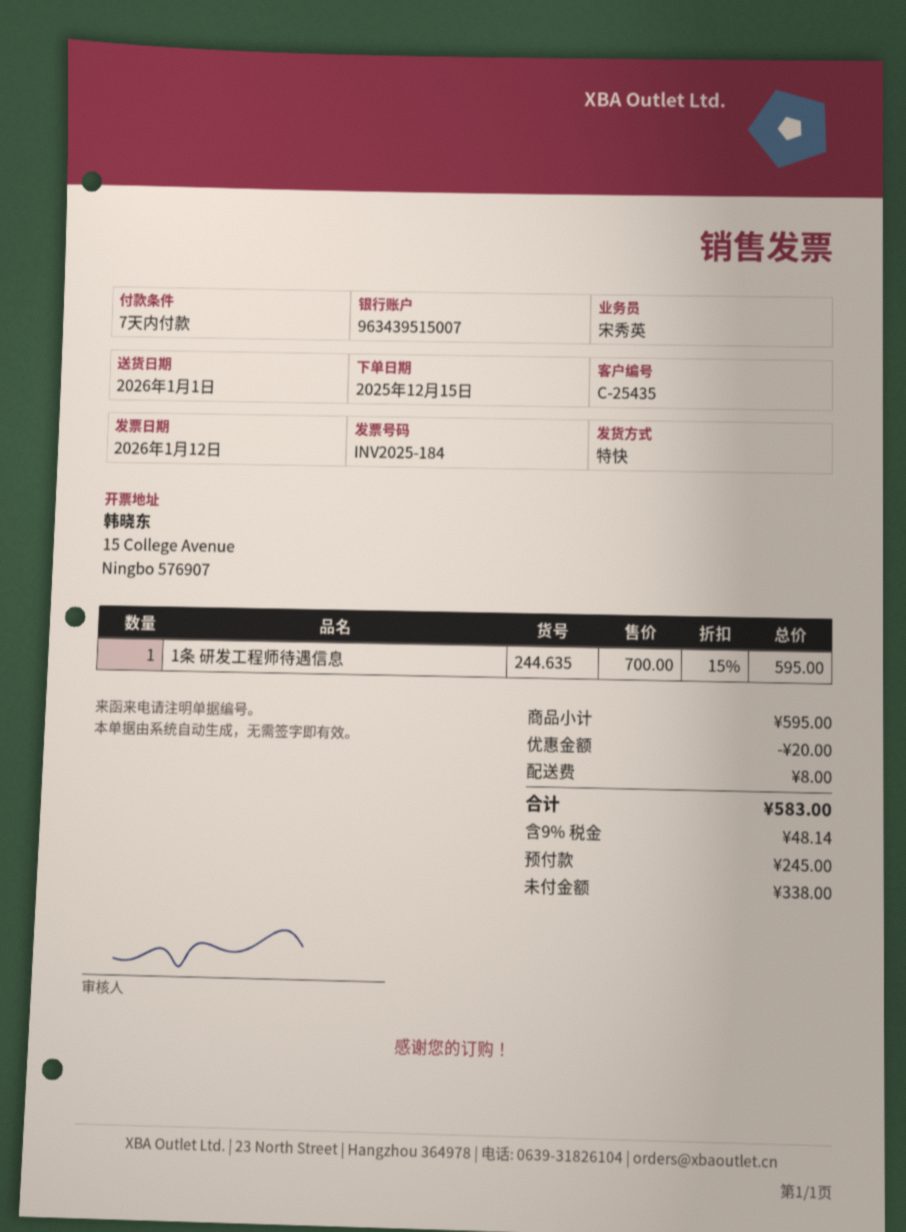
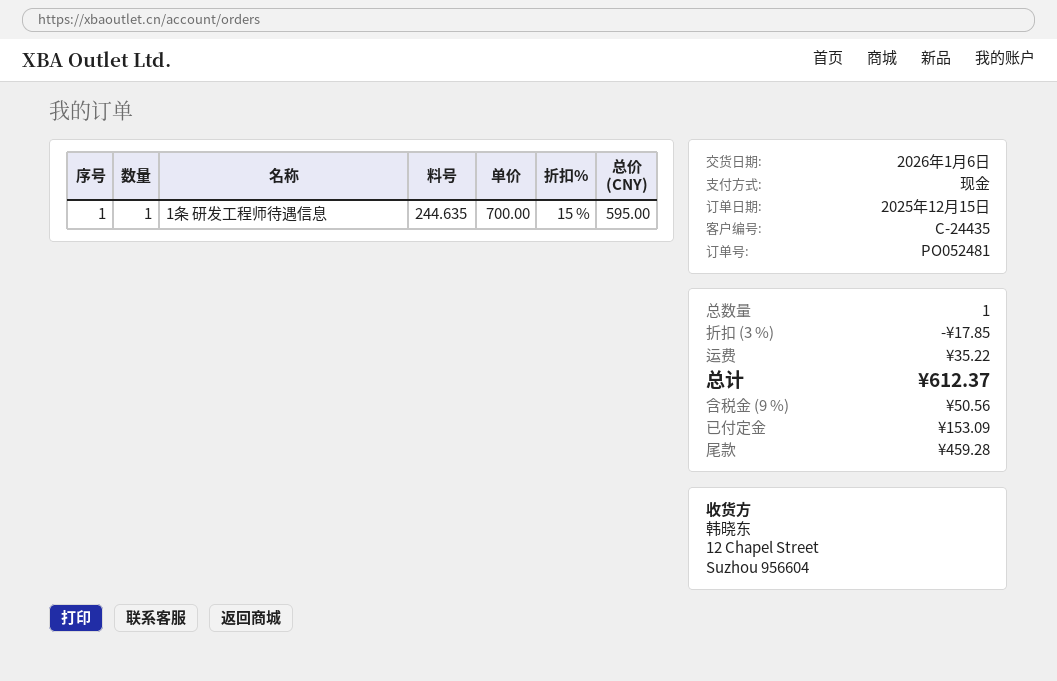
delivery date: 2026-01-01 -> 2026-01-06
customer number: C-25435 -> C-24435
discount: 20.00 -> 17.85
shipping: 8.00 -> 35.22
tax: 9% = 48.14 -> 9% = 50.56
total: 583.00 -> 612.37
deposit: 245.00 -> 153.09
balance: 338.00 -> 459.28

